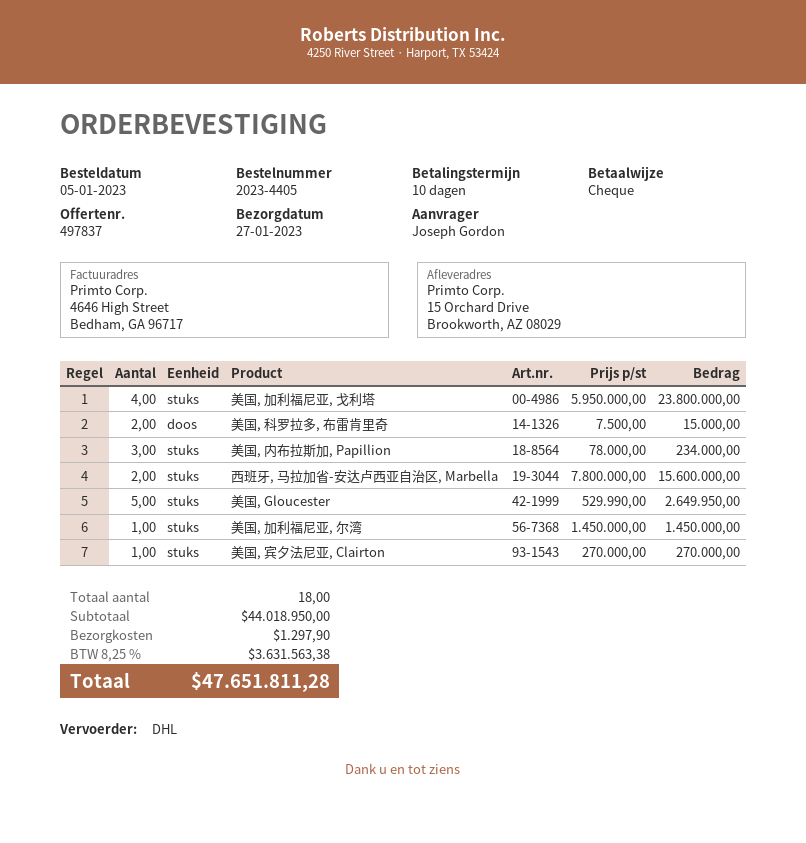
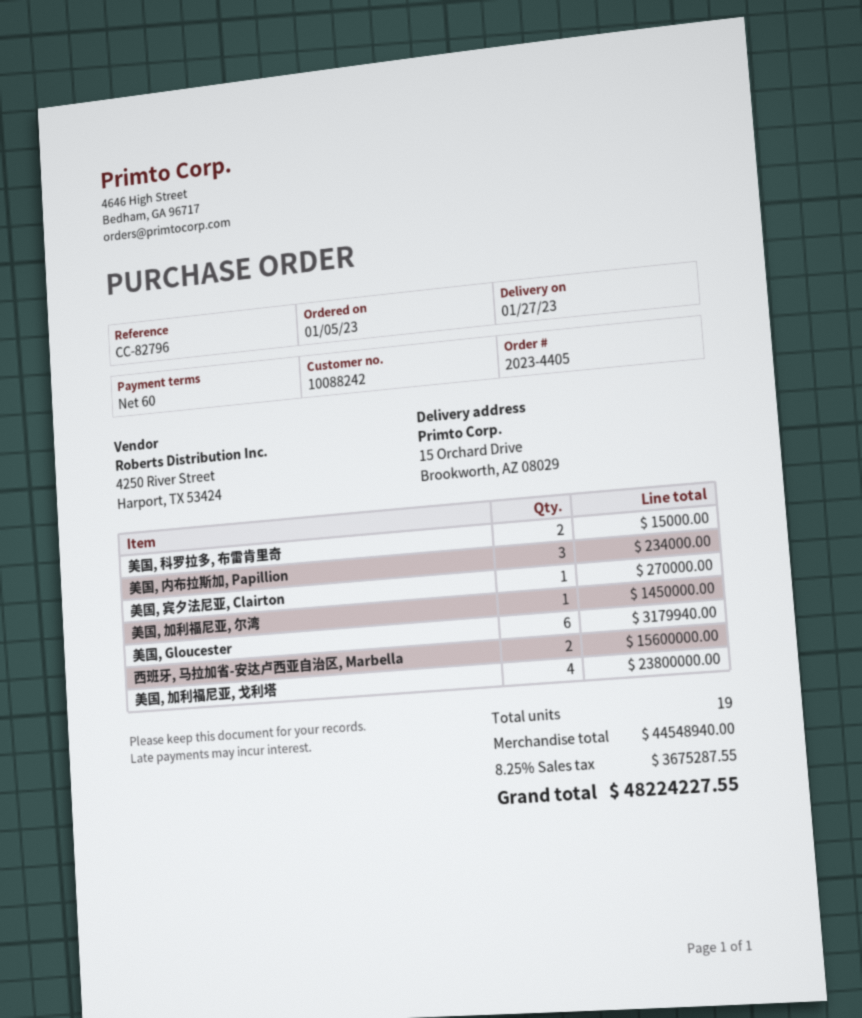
payment terms: 10 days -> 60 days
美国, Gloucester: 5 for 2649950.00 -> 6 for 3179940.00
total quantity: 18 -> 19
subtotal: 44018950.00 -> 44548940.00
shipping: 1297.90 -> none
tax: 8.25% = 3631563.38 -> 8.25% = 3675287.55
total: 47651811.28 -> 48224227.55

